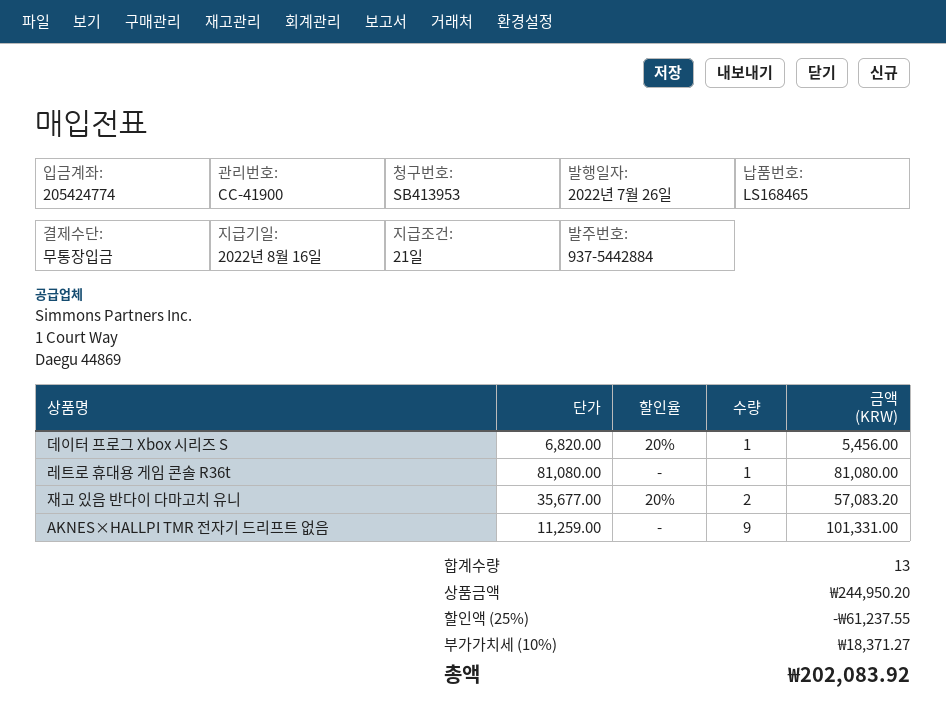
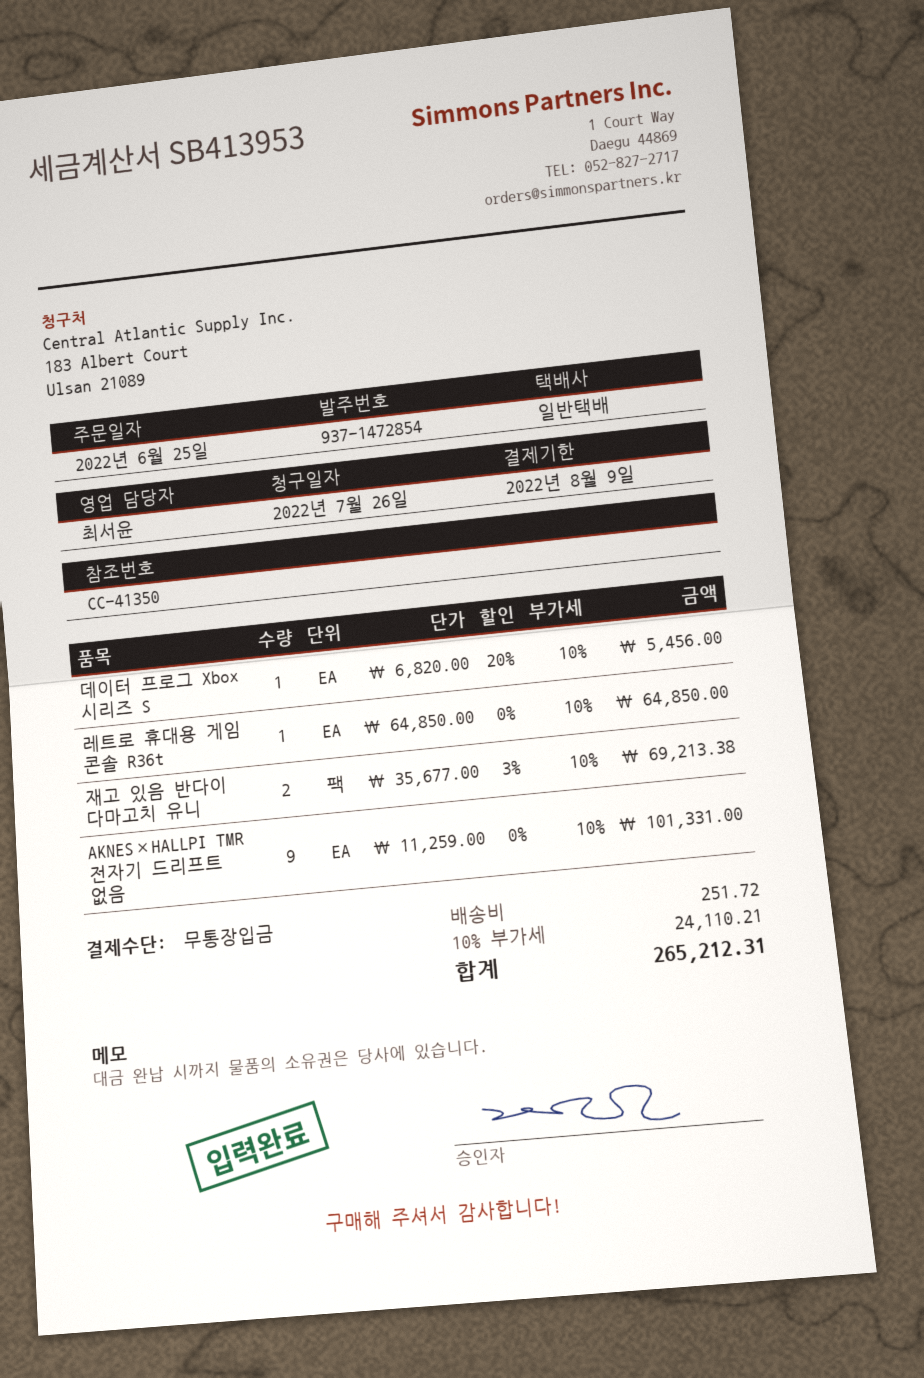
order number: 937-5442884 -> 937-1472854
due date: 2022-08-16 -> 2022-08-09
reference: CC-41900 -> CC-41350
레트로 휴대용 게임 콘솔 R36t: 1 x 81080.00 = 81080.00 -> 1 x 64850.00 = 64850.00
재고 있음 반다이 다마고치 유니: 2 x 35677.00 - 20% = 57083.20 -> 2 x 35677.00 - 3% = 69213.38
discount: 25% = 61237.55 -> none
shipping: none -> 251.72
tax: 10% = 18371.27 -> 10% = 24110.21
total: 202083.92 -> 265212.31

